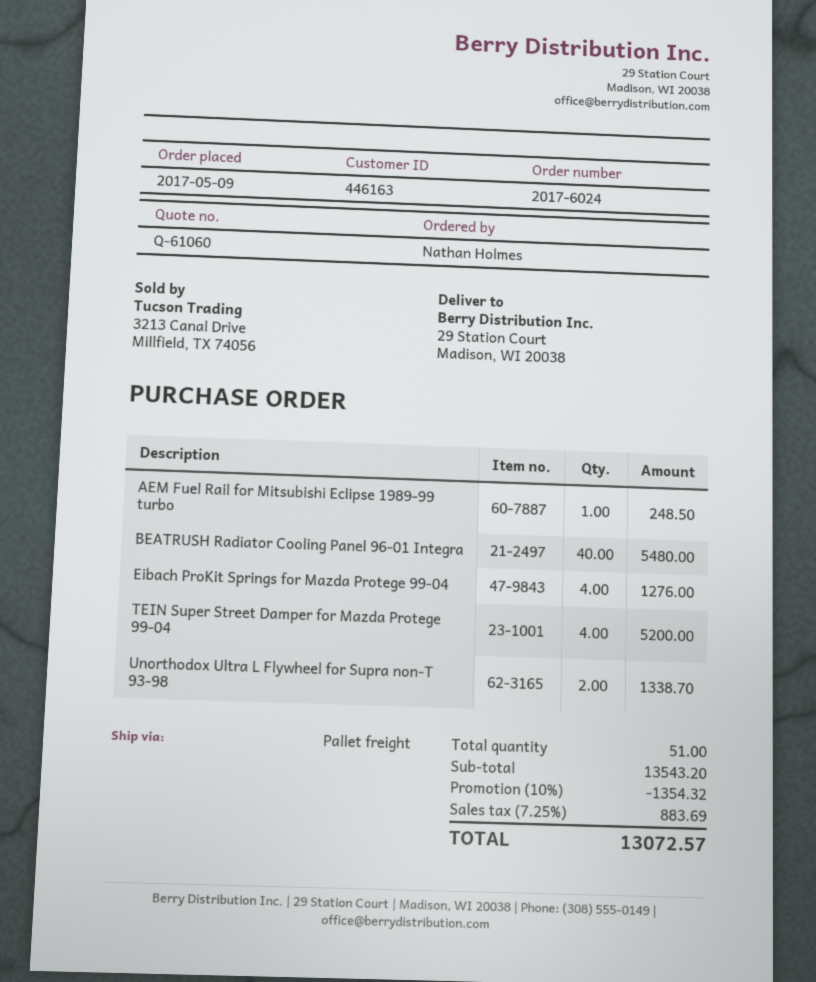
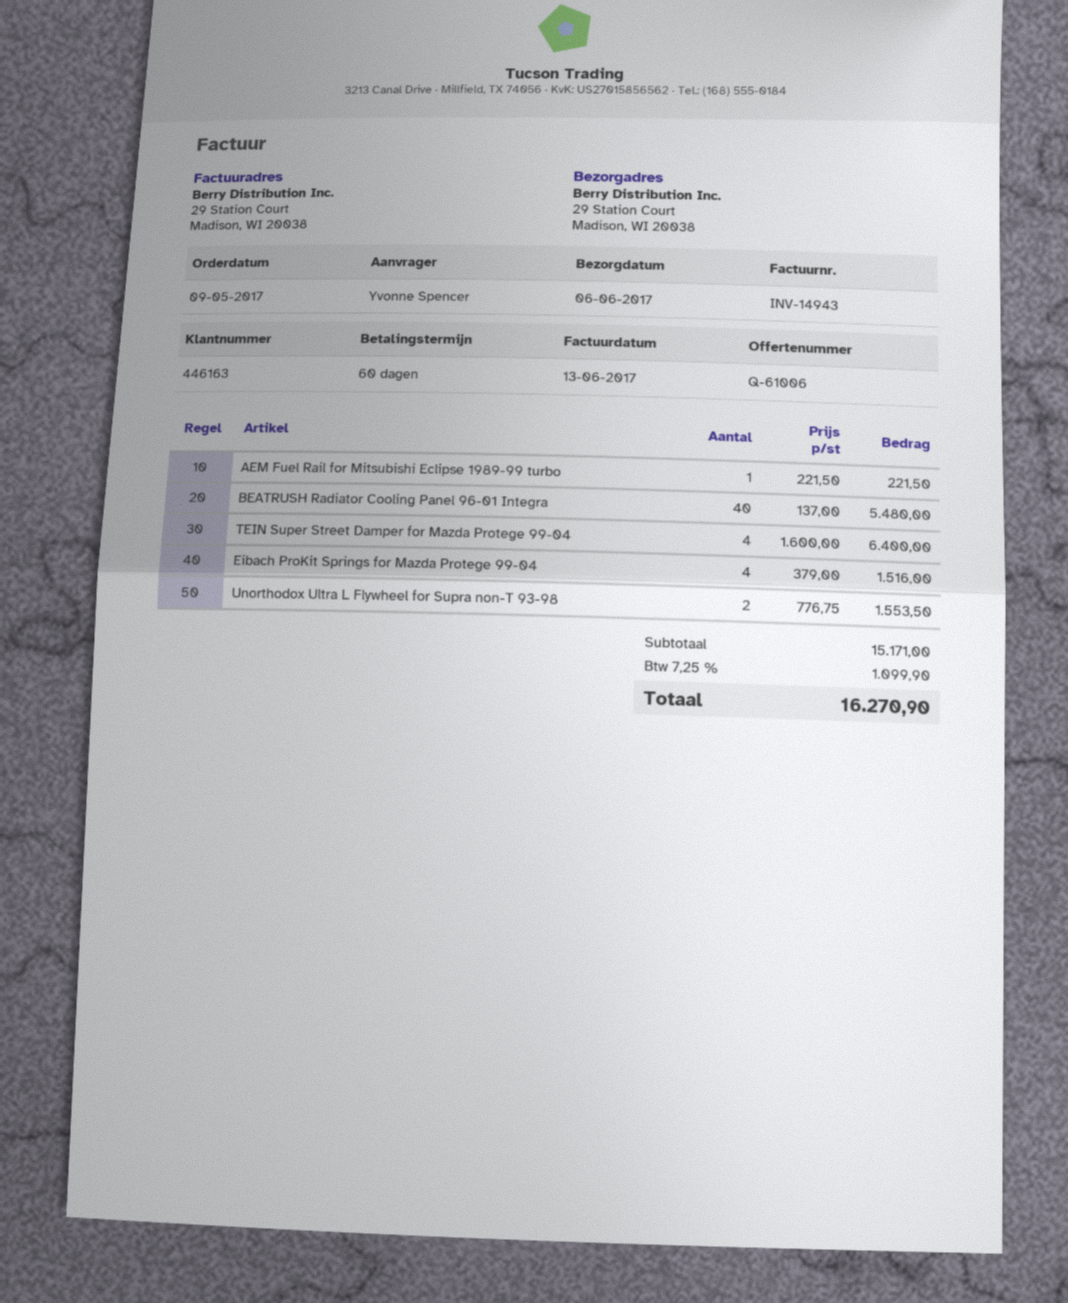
quote number: Q-61060 -> Q-61006
ordered by: Nathan Holmes -> Yvonne Spencer
AEM Fuel Rail for Mitsubishi Eclipse 1989-99 turbo: 1 for 248.50 -> 1 for 221.50
Eibach ProKit Springs for Mazda Protege 99-04: 4 for 1276.00 -> 4 for 1516.00
TEIN Super Street Damper for Mazda Protege 99-04: 4 for 5200.00 -> 4 for 6400.00
Unorthodox Ultra L Flywheel for Supra non-T 93-98: 2 for 1338.70 -> 2 for 1553.50
subtotal: 13543.20 -> 15171.00
discount: 10% = 1354.32 -> none
tax: 7.25% = 883.69 -> 7.25% = 1099.90
total: 13072.57 -> 16270.90

